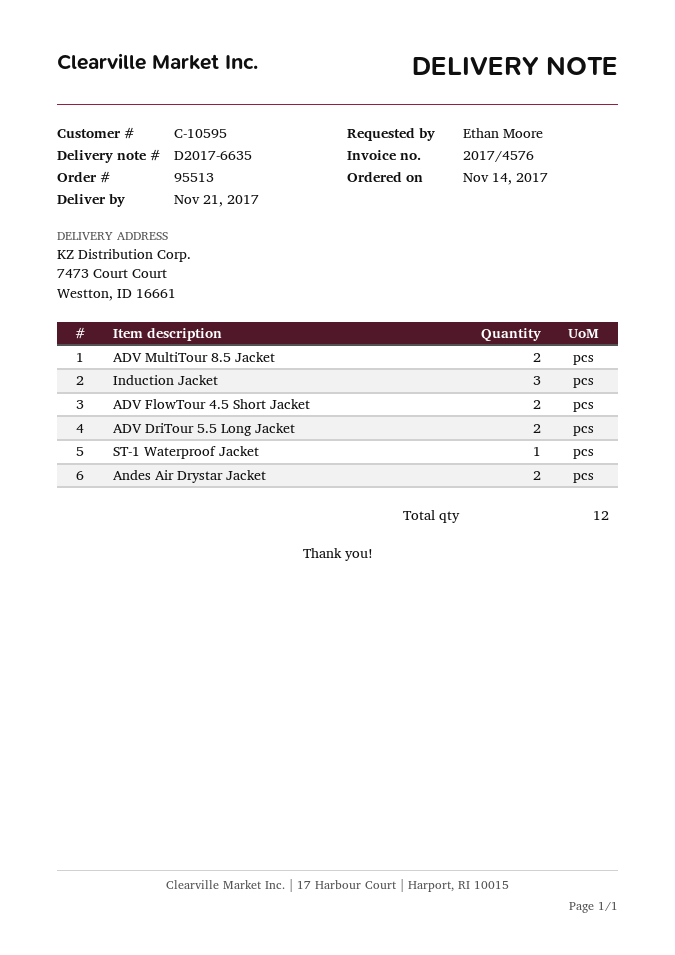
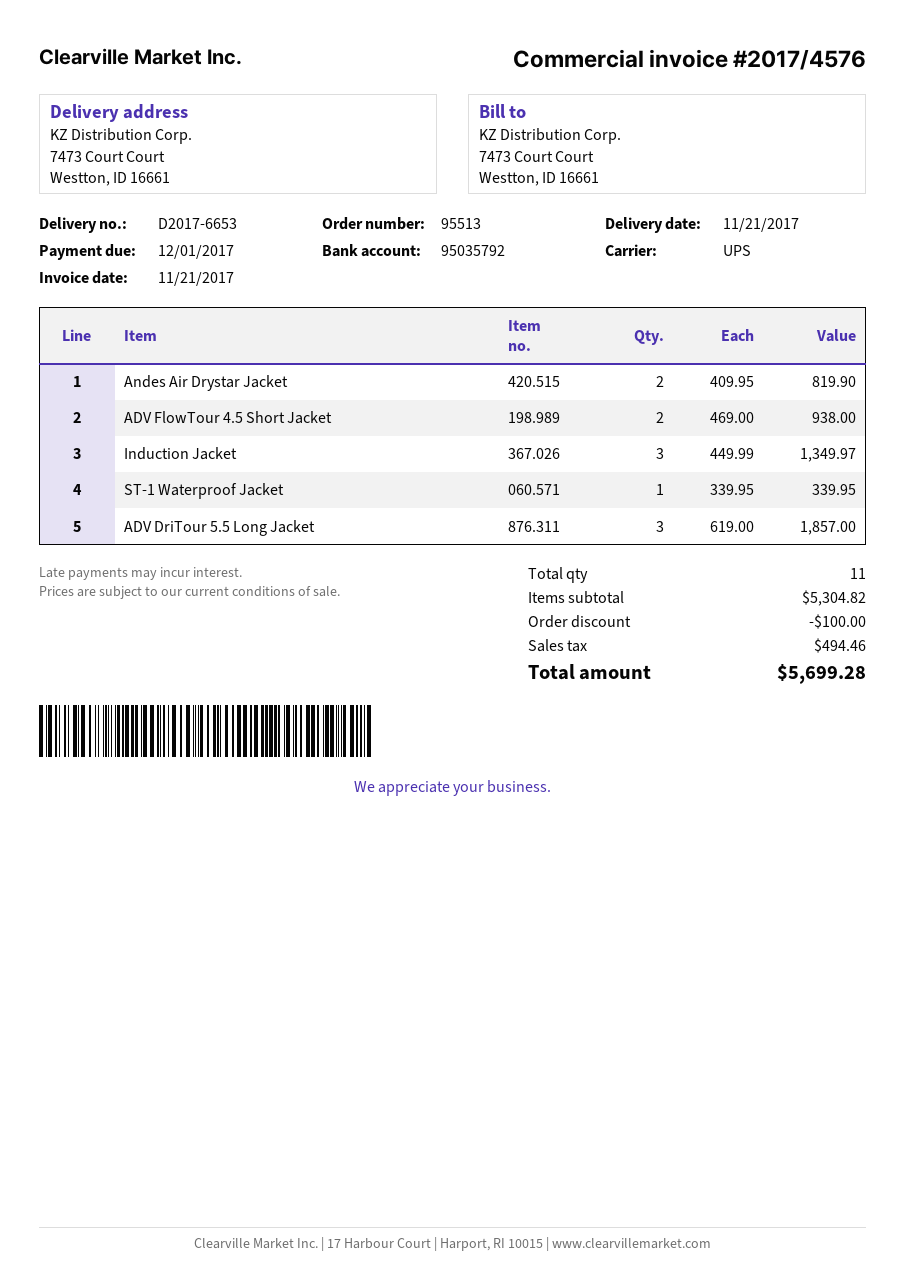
delivery note number: D2017-6635 -> D2017-6653
ADV MultiTour 8.5 Jacket: 2 -> none
ADV DriTour 5.5 Long Jacket: 2 -> 3
total quantity: 12 -> 11

